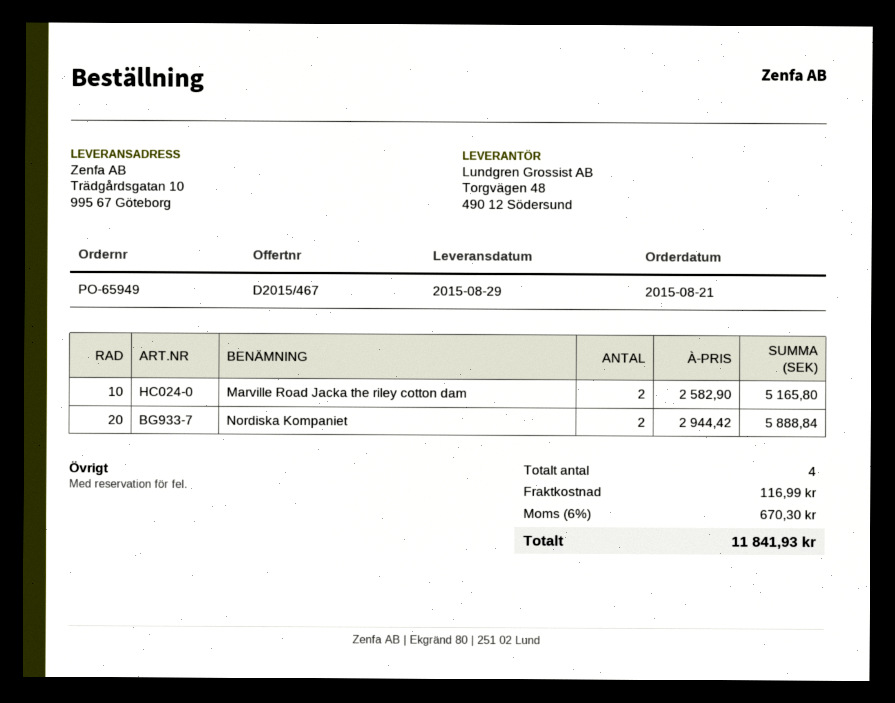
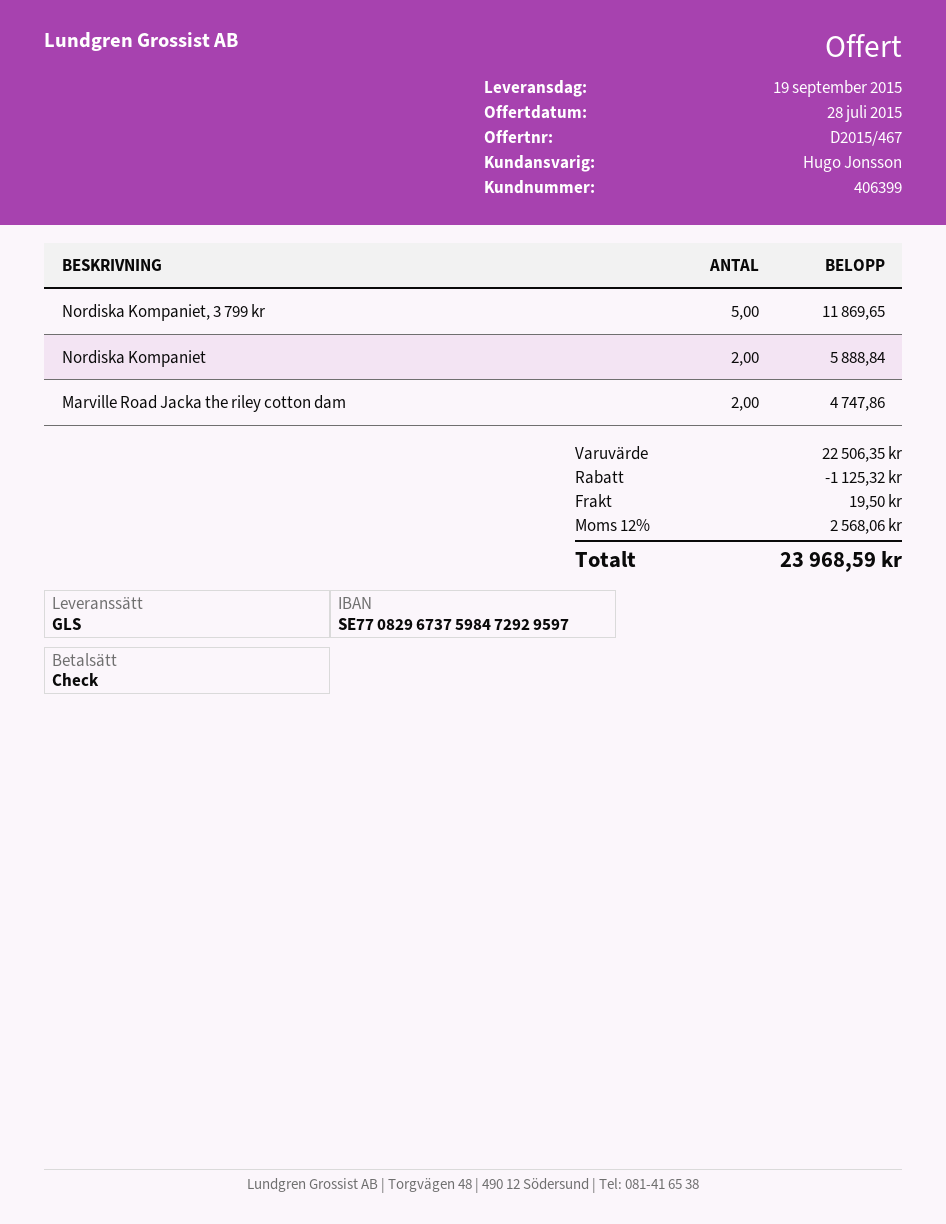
delivery date: 2015-08-29 -> 2015-09-19
Marville Road Jacka the riley cotton dam: 2 for 5165.80 -> 2 for 4747.86
Nordiska Kompaniet, 3 799 kr: none -> 5 for 11869.65
discount: none -> 1125.32
shipping: 116.99 -> 19.50
tax: 6% = 670.30 -> 12% = 2568.06
total: 11841.93 -> 23968.59

